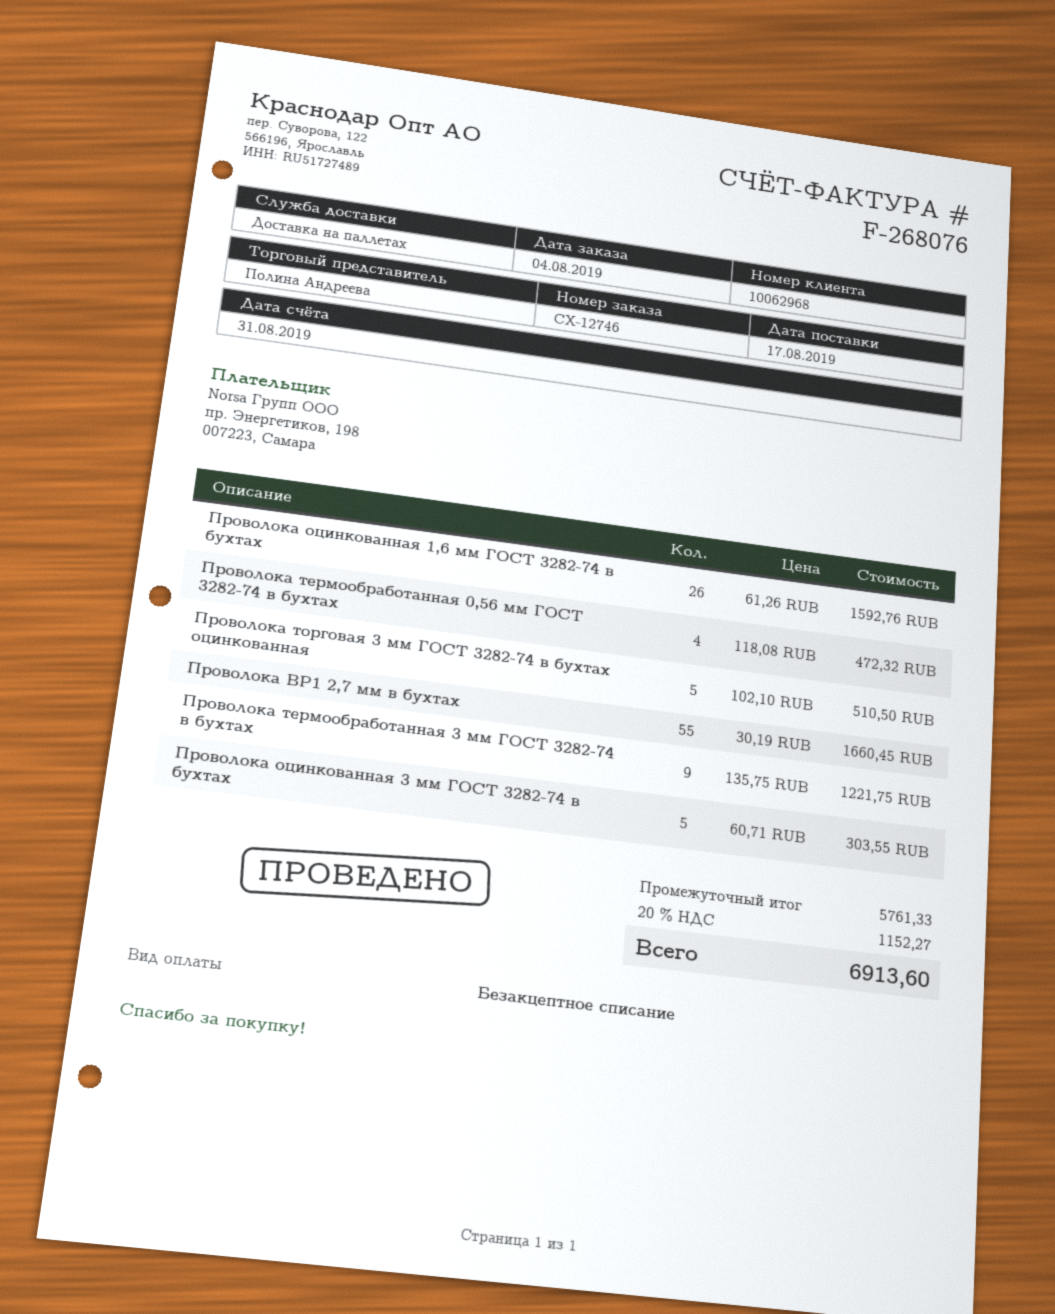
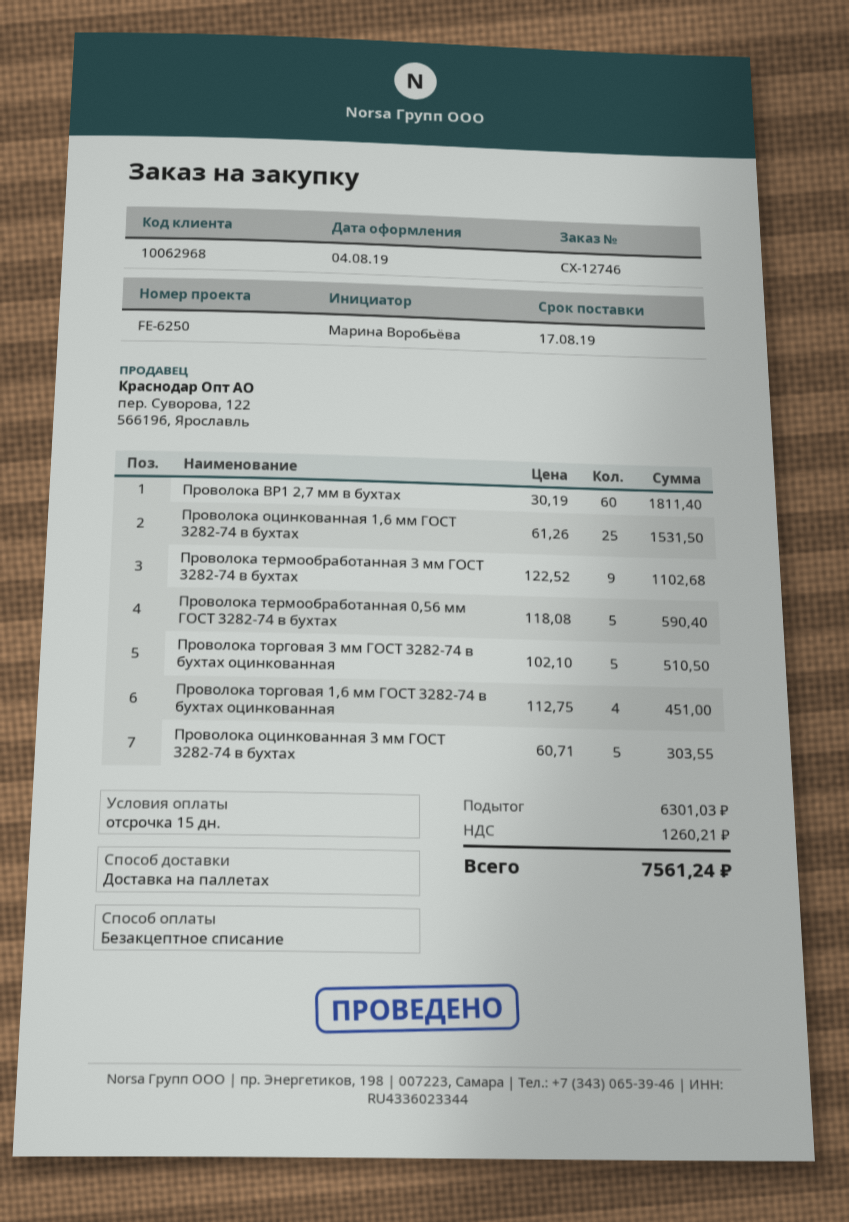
Проволока оцинкованная 1,6 мм ГОСТ 3282-74 в бухтах: 26 x 61.26 = 1592.76 -> 25 x 61.26 = 1531.50
Проволока термообработанная 0,56 мм ГОСТ 3282-74 в бухтах: 4 x 118.08 = 472.32 -> 5 x 118.08 = 590.40
Проволока ВР1 2,7 мм в бухтах: 55 x 30.19 = 1660.45 -> 60 x 30.19 = 1811.40
Проволока термообработанная 3 мм ГОСТ 3282-74 в бухтах: 9 x 135.75 = 1221.75 -> 9 x 122.52 = 1102.68
Проволока торговая 1,6 мм ГОСТ 3282-74 в бухтах оцинкованная: none -> 4 x 112.75 = 451.00
subtotal: 5761.33 -> 6301.03
tax: 1152.27 -> 1260.21
total: 6913.60 -> 7561.24

